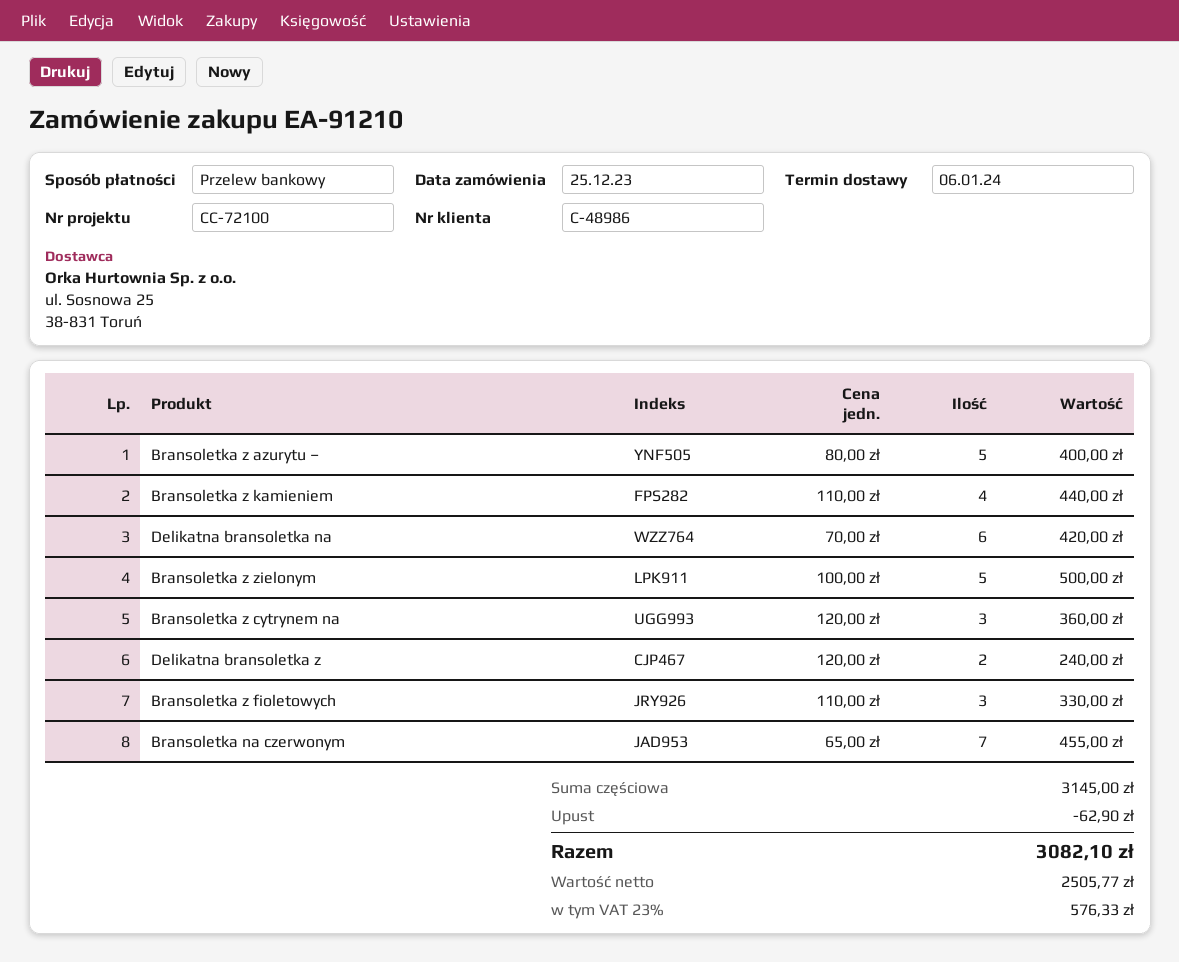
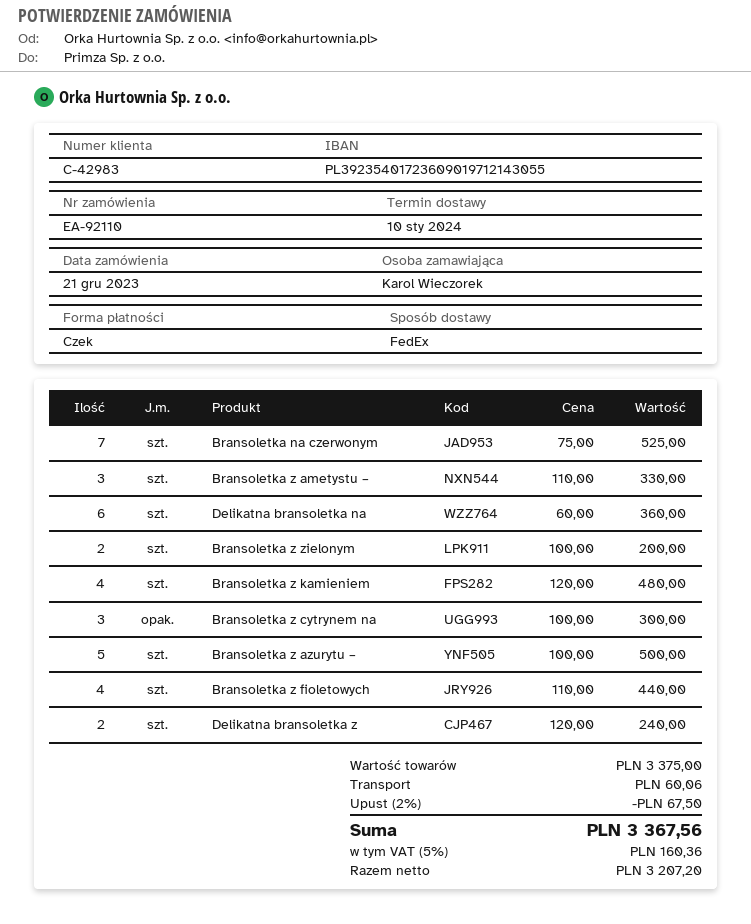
order number: EA-91210 -> EA-92110
order date: 2023-12-25 -> 2023-12-21
delivery date: 2024-01-06 -> 2024-01-10
customer number: C-48986 -> C-42983
payment method: bank transfer -> cheque
Bransoletka z azurytu –: 5 x 80.00 = 400.00 -> 5 x 100.00 = 500.00
Bransoletka z kamieniem: 4 x 110.00 = 440.00 -> 4 x 120.00 = 480.00
Delikatna bransoletka na: 6 x 70.00 = 420.00 -> 6 x 60.00 = 360.00
Bransoletka z zielonym: 5 x 100.00 = 500.00 -> 2 x 100.00 = 200.00
Bransoletka z cytrynem na: 3 x 120.00 = 360.00 -> 3 x 100.00 = 300.00
Bransoletka z fioletowych: 3 x 110.00 = 330.00 -> 4 x 110.00 = 440.00
Bransoletka na czerwonym: 7 x 65.00 = 455.00 -> 7 x 75.00 = 525.00
Bransoletka z ametystu –: none -> 3 x 110.00 = 330.00
subtotal: 3145.00 -> 3375.00
discount: 62.90 -> 67.50
shipping: none -> 60.06
net: 2505.77 -> 3207.20
tax: 23% = 576.33 -> 5% = 160.36
total: 3082.10 -> 3367.56

